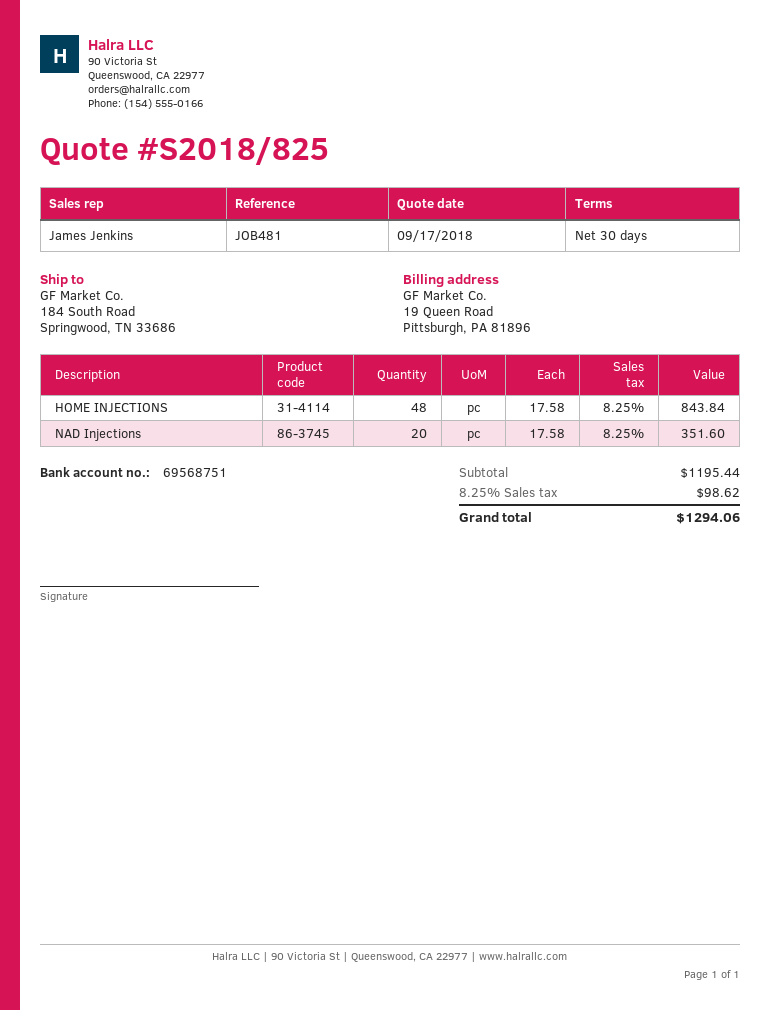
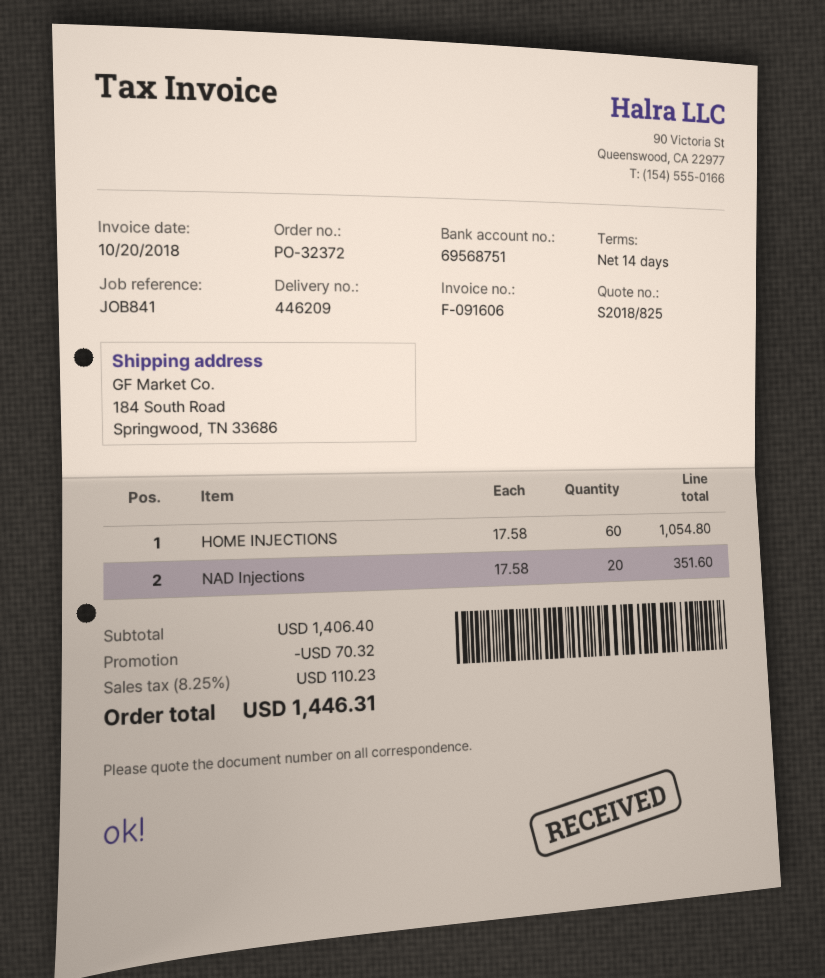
payment terms: 30 days -> 14 days
reference: JOB481 -> JOB841
HOME INJECTIONS: 48 x 17.58 = 843.84 -> 60 x 17.58 = 1054.80
subtotal: 1195.44 -> 1406.40
discount: none -> 70.32
tax: 8.25% = 98.62 -> 8.25% = 110.23
total: 1294.06 -> 1446.31

